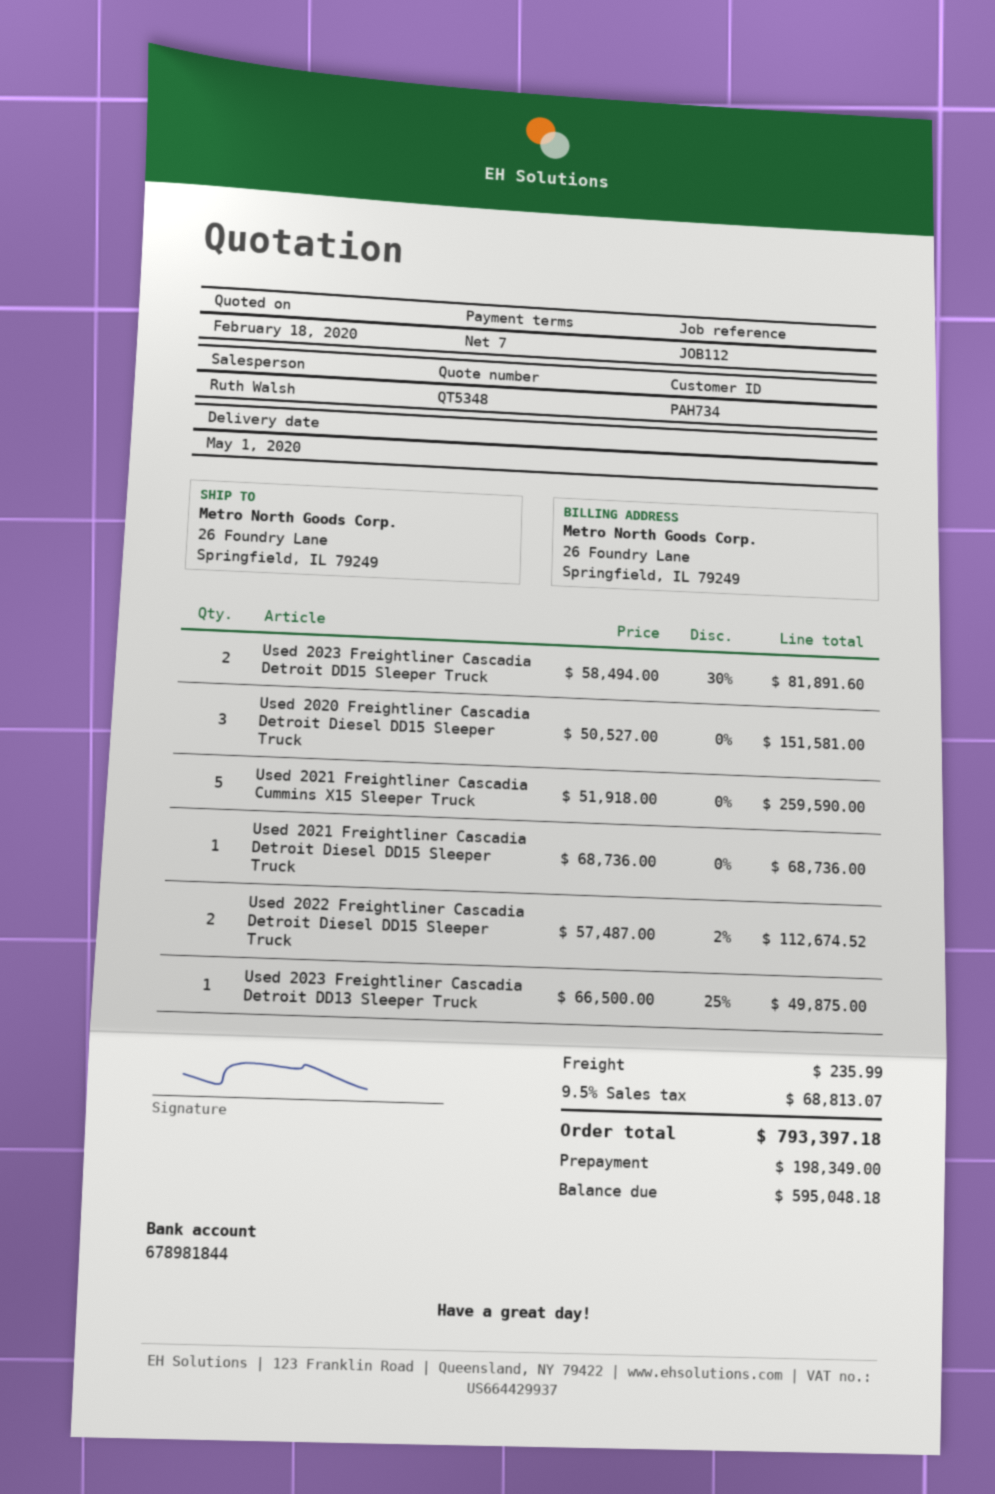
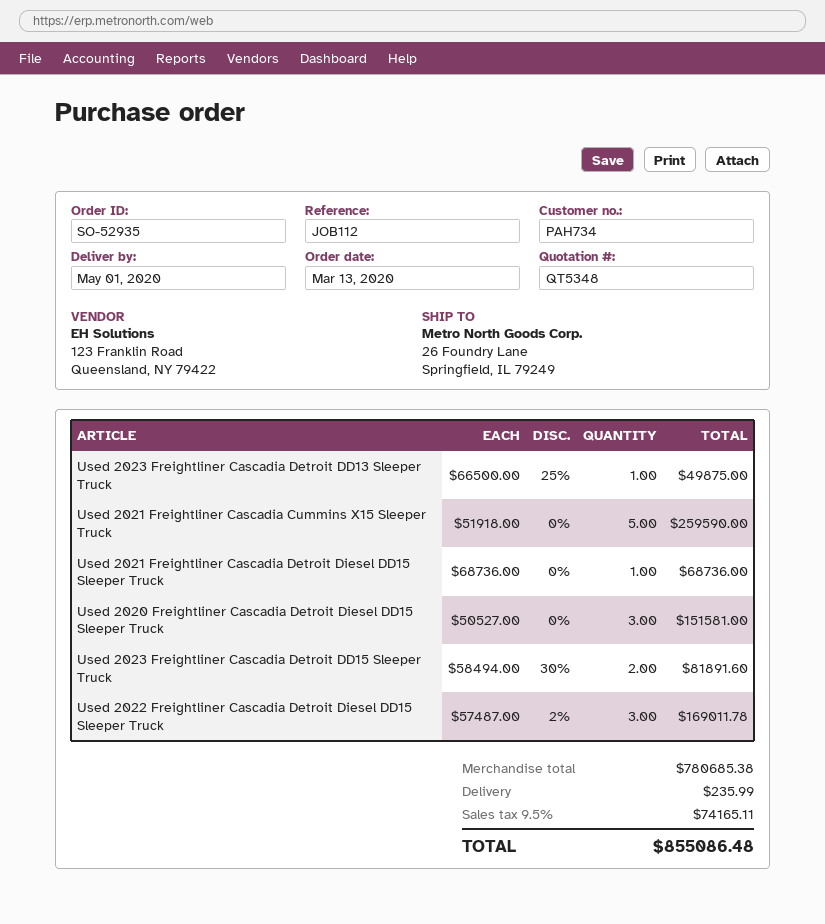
Used 2022 Freightliner Cascadia Detroit Diesel DD15 Sleeper Truck: 2 x 57487.00 - 2% = 112674.52 -> 3 x 57487.00 - 2% = 169011.78
tax: 9.5% = 68813.07 -> 9.5% = 74165.11
total: 793397.18 -> 855086.48

